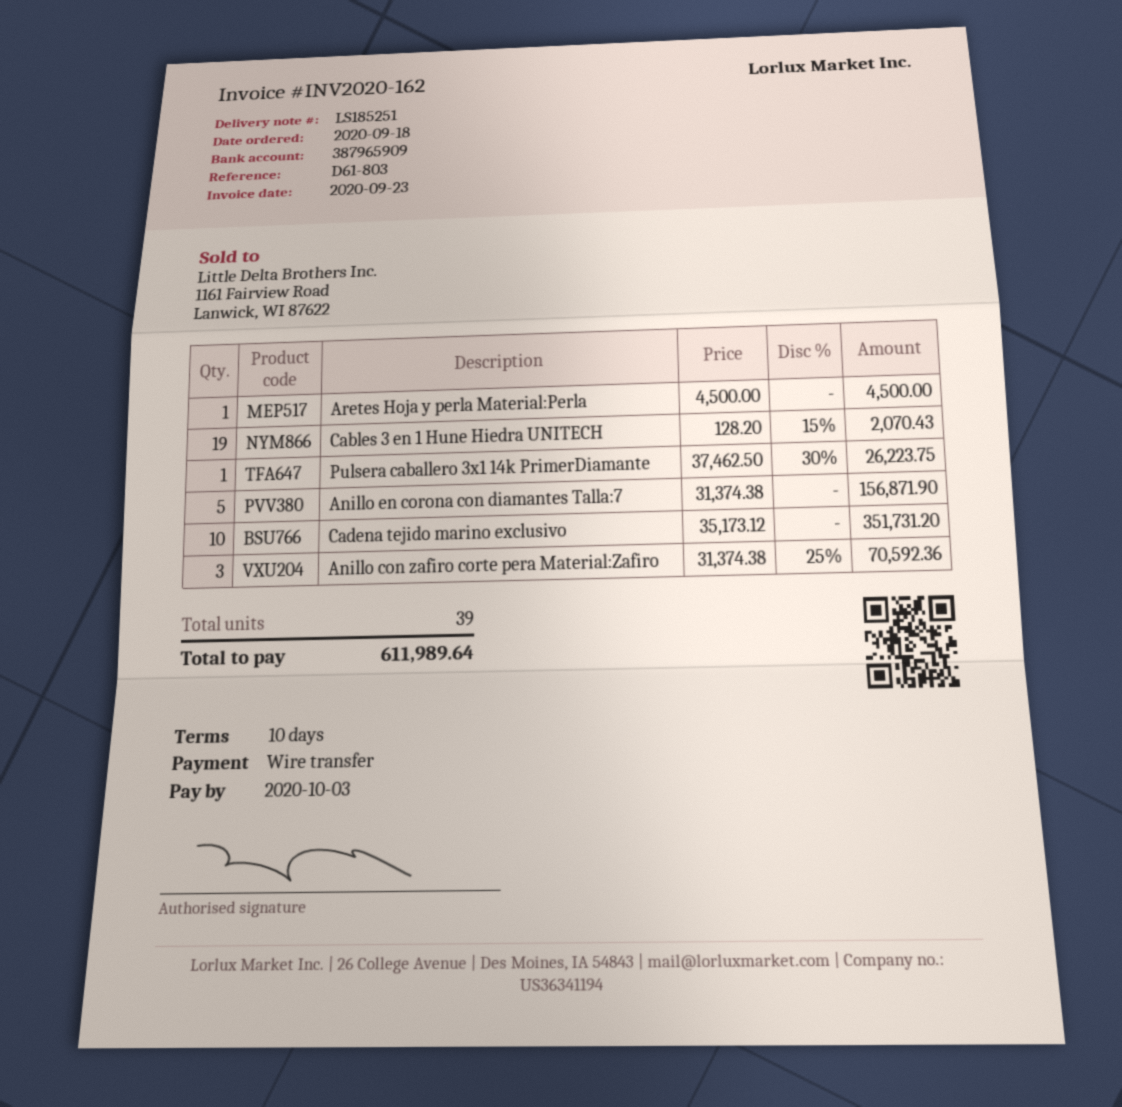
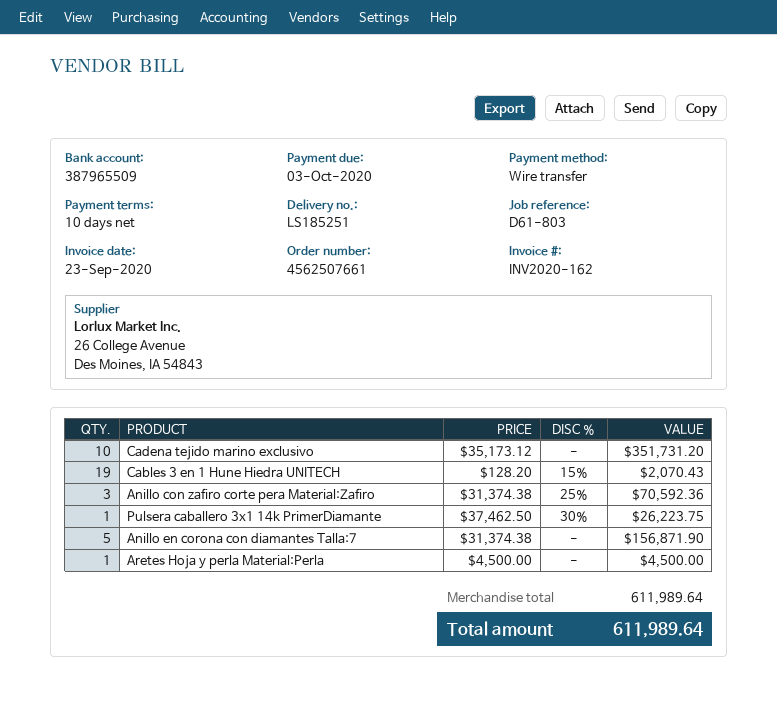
bank account: 387965909 -> 387965509

